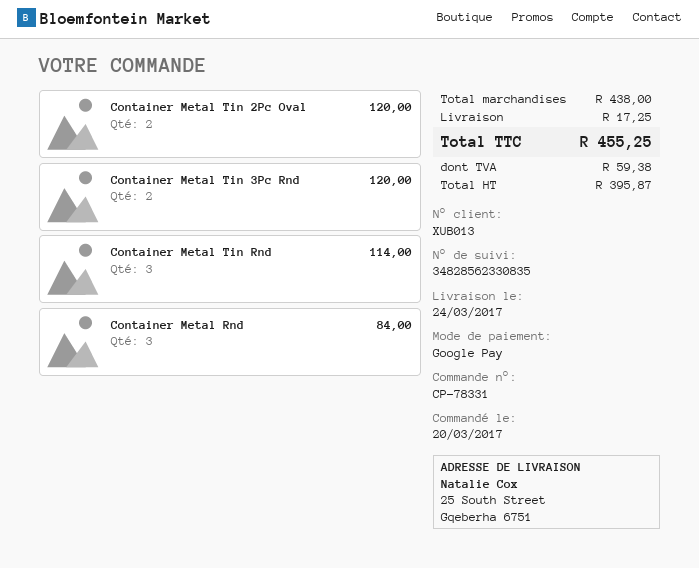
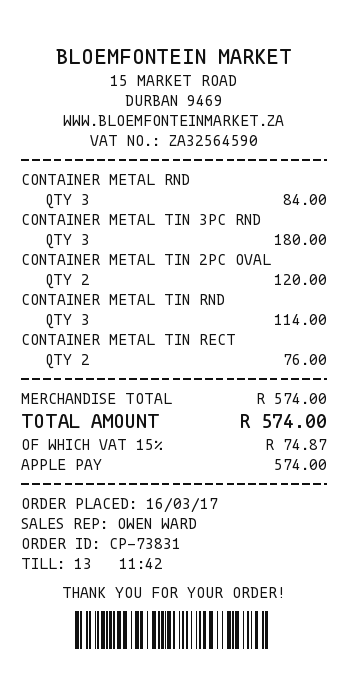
order number: CP-78331 -> CP-73831
order date: 2017-03-20 -> 2017-03-16
payment method: Google Pay -> Apple Pay
Container Metal Tin 3Pc Rnd: 2 for 120.00 -> 3 for 180.00
CONTAINER METAL TIN RECT: none -> 2 for 76.00
subtotal: 438.00 -> 574.00
shipping: 17.25 -> none
tax: 59.38 -> 74.87
total: 455.25 -> 574.00

